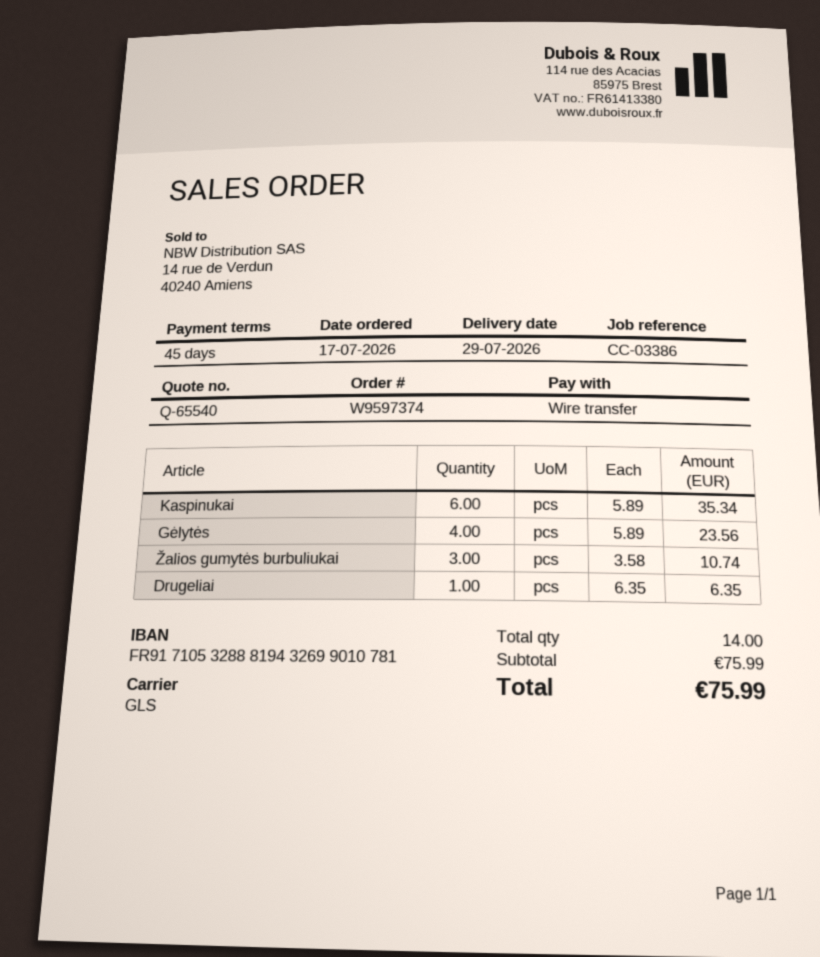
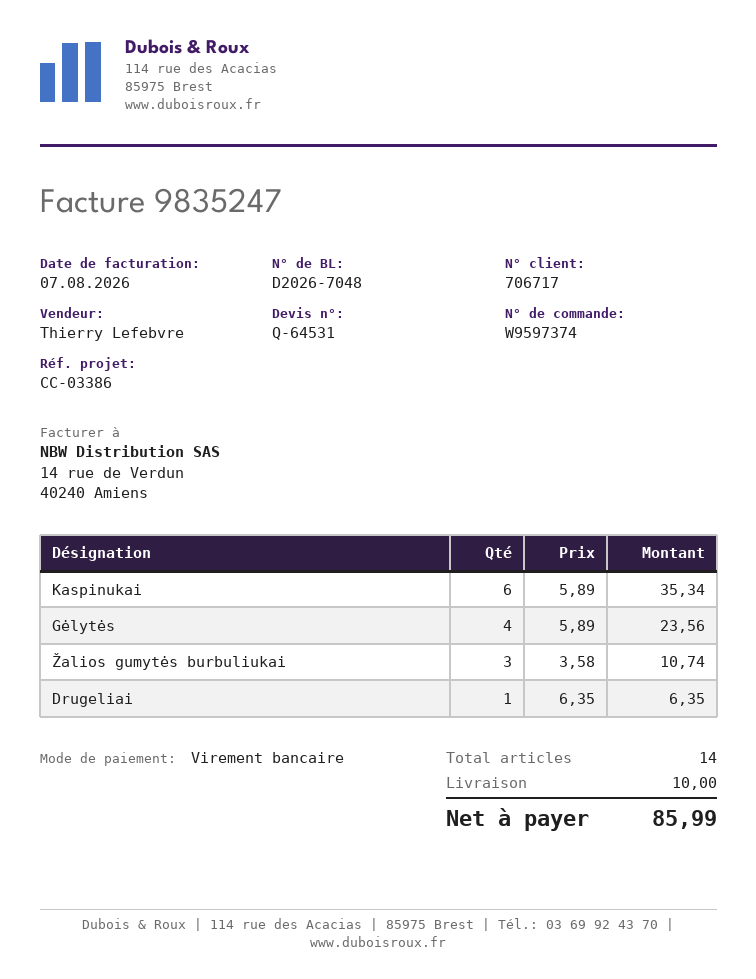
quote number: Q-65540 -> Q-64531
shipping: none -> 10.00
total: 75.99 -> 85.99

